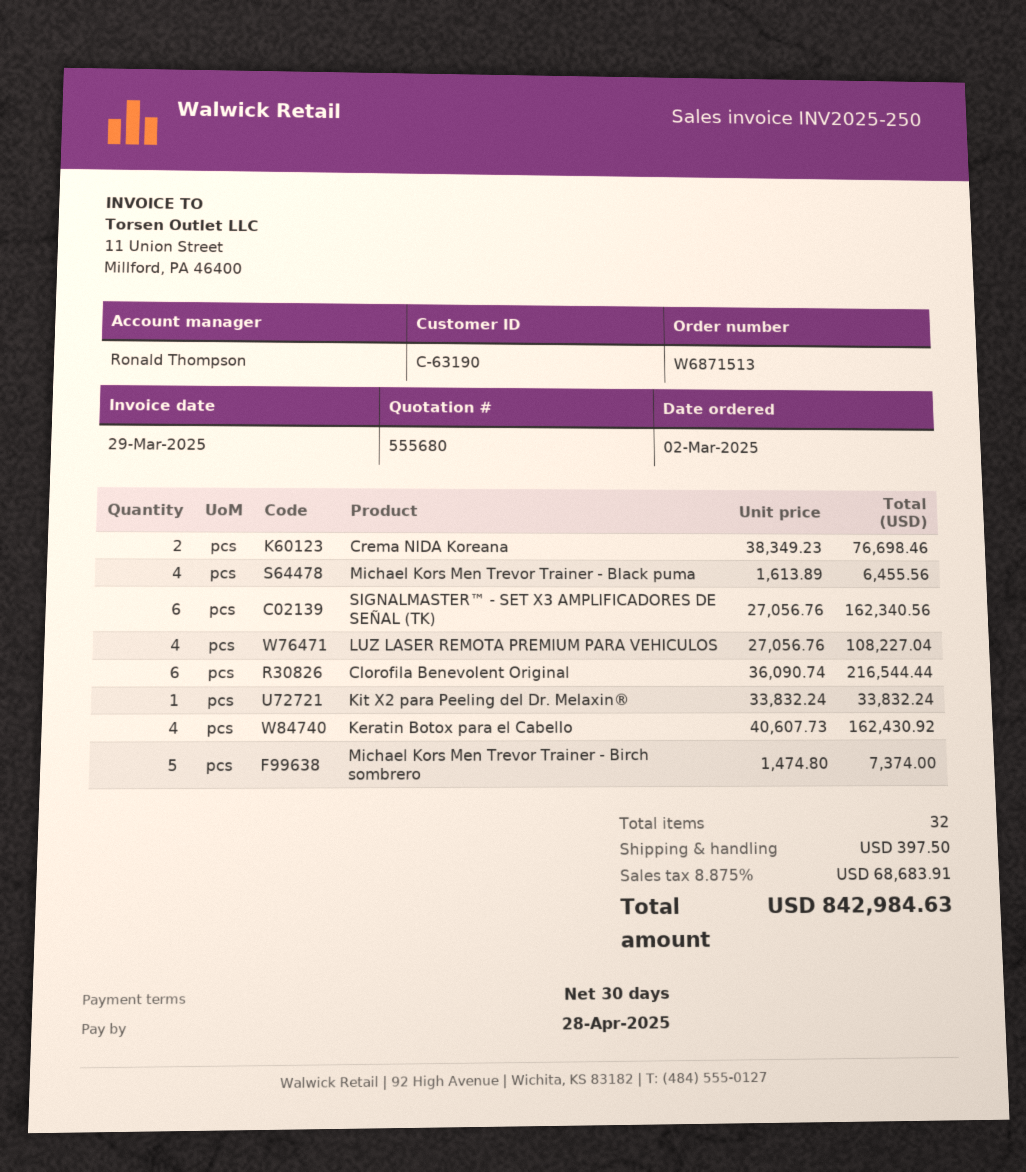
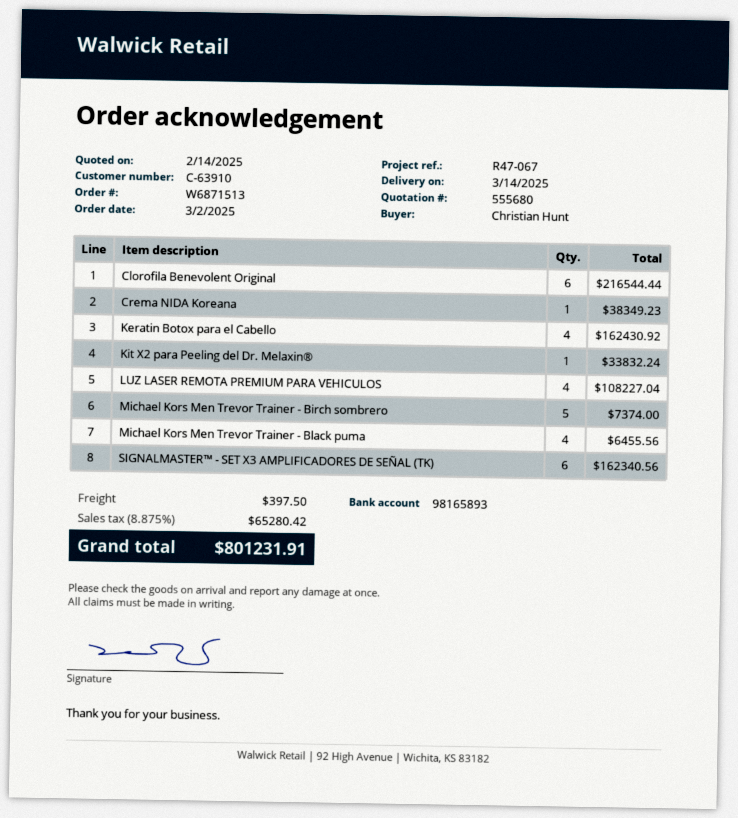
customer number: C-63190 -> C-63910
Crema NIDA Koreana: 2 for 76698.46 -> 1 for 38349.23
tax: 8.875% = 68683.91 -> 8.875% = 65280.42
total: 842984.63 -> 801231.91

